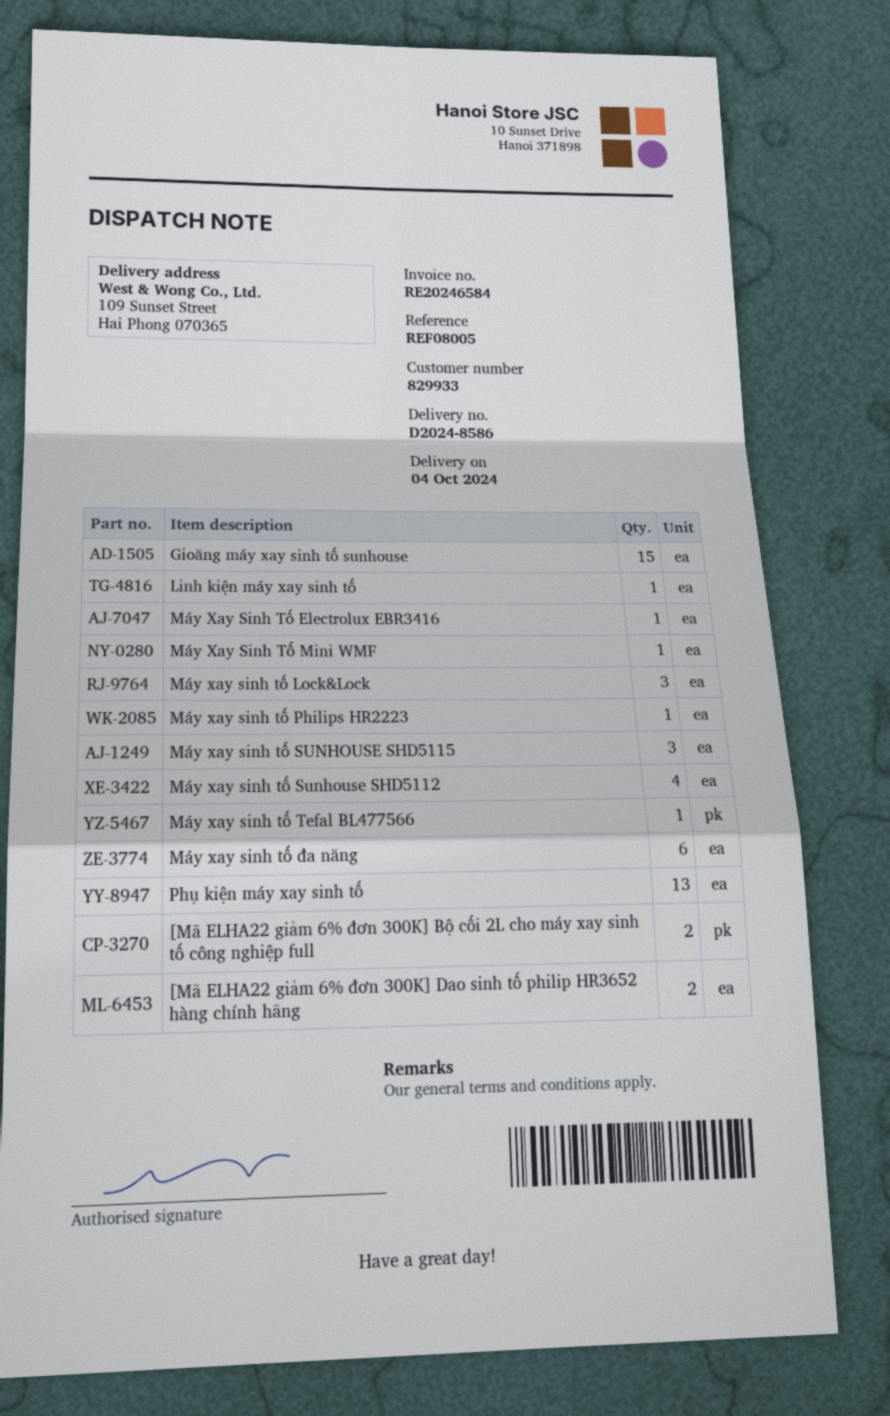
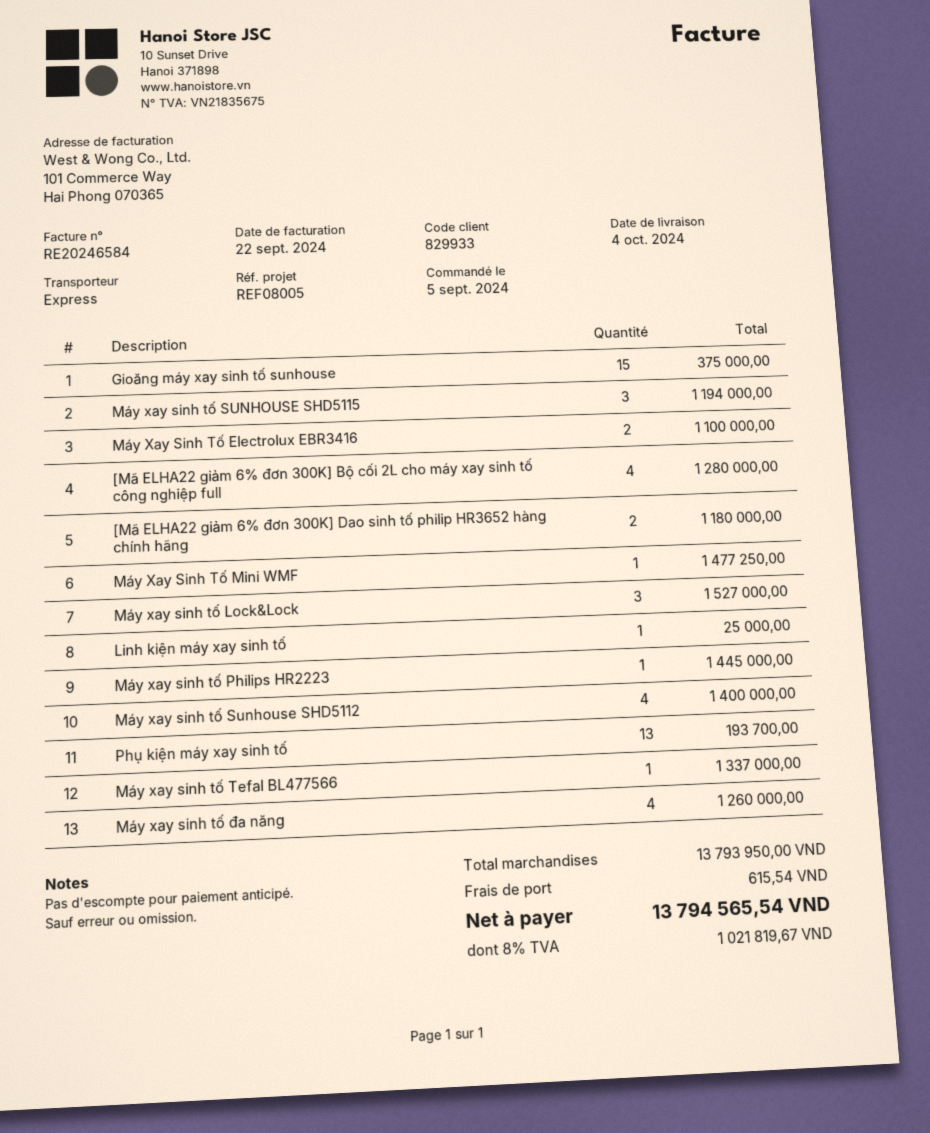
Máy Xay Sinh Tố Electrolux EBR3416: 1 -> 2
Máy xay sinh tố đa năng: 6 -> 4
[Mã ELHA22 giảm 6% đơn 300K] Bộ cối 2L cho máy xay sinh tố công nghiệp full: 2 -> 4

